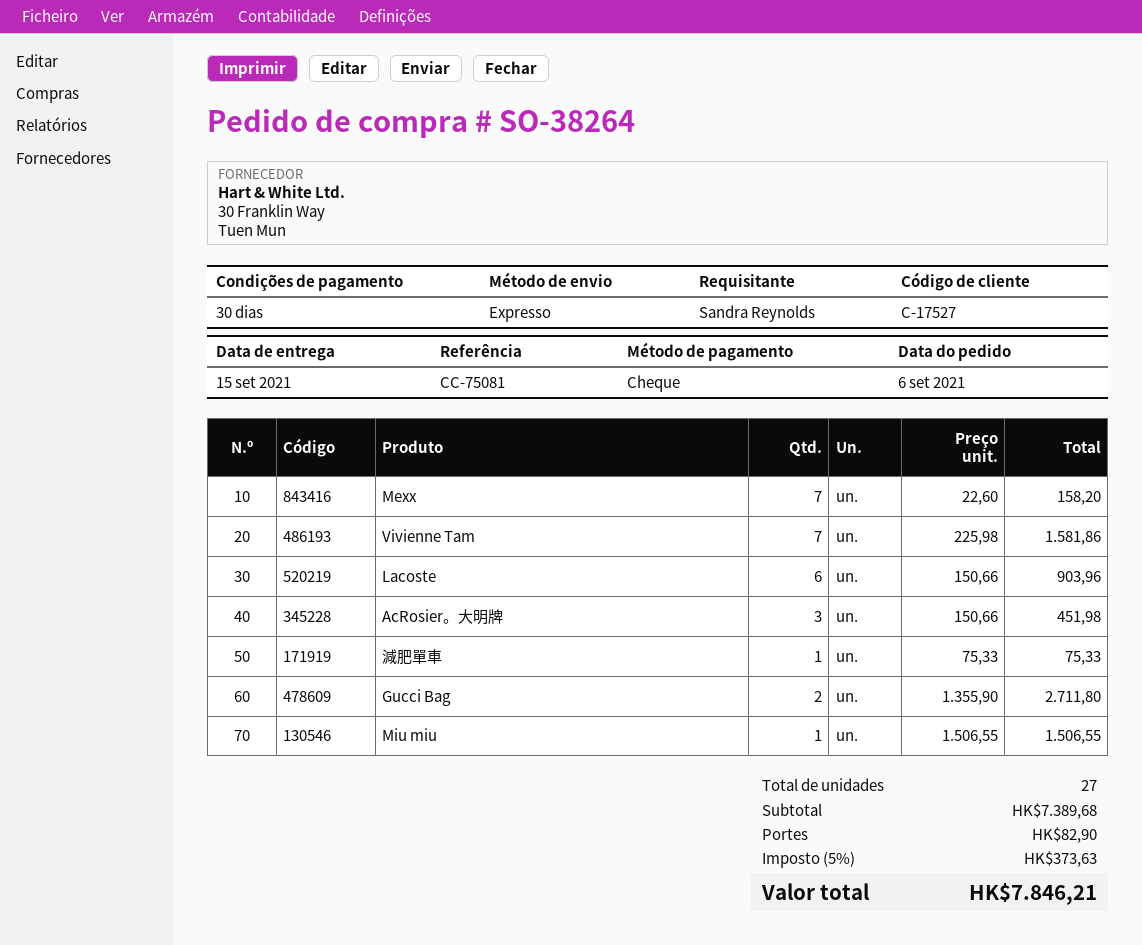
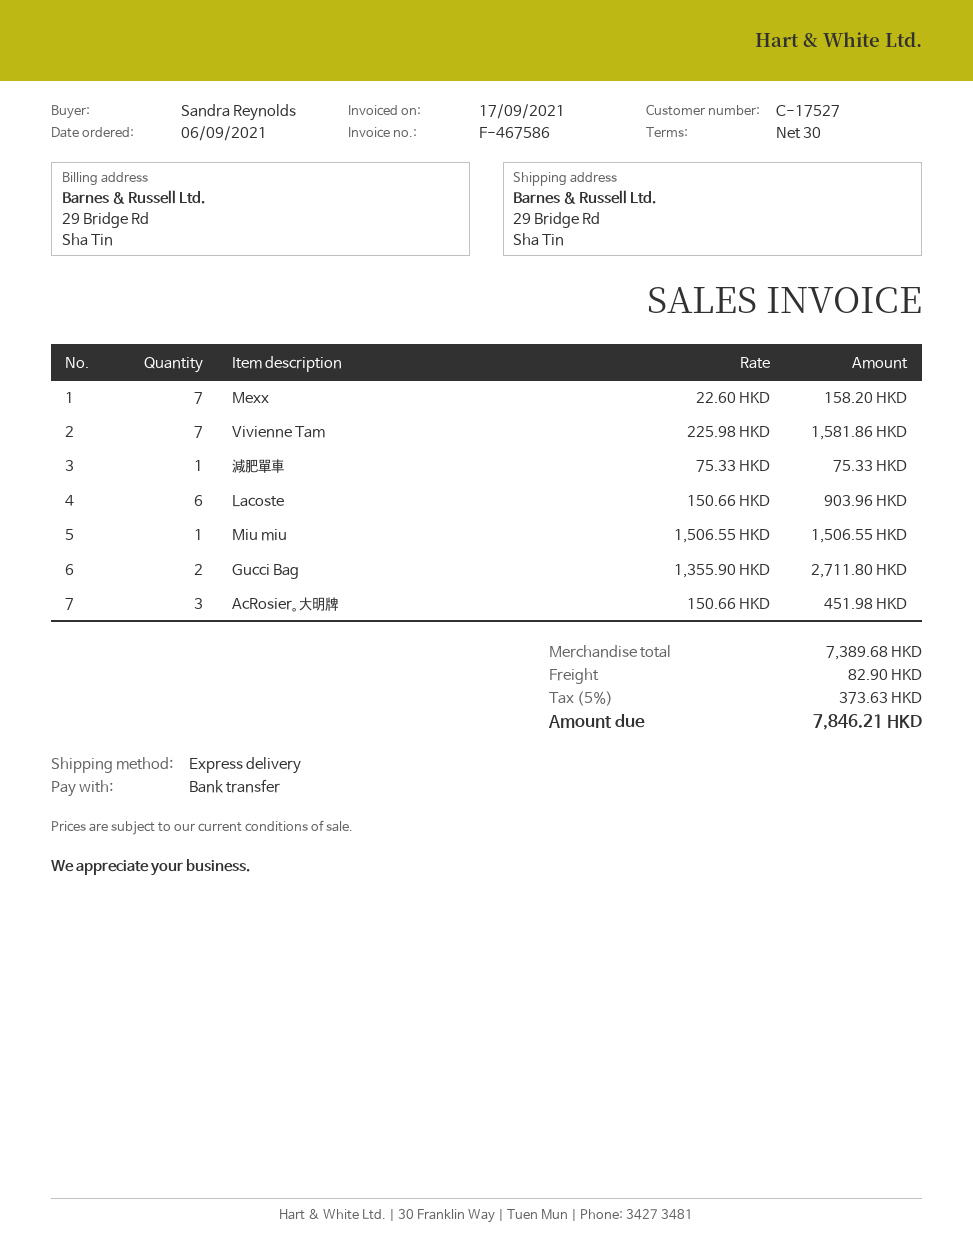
payment method: cheque -> bank transfer

